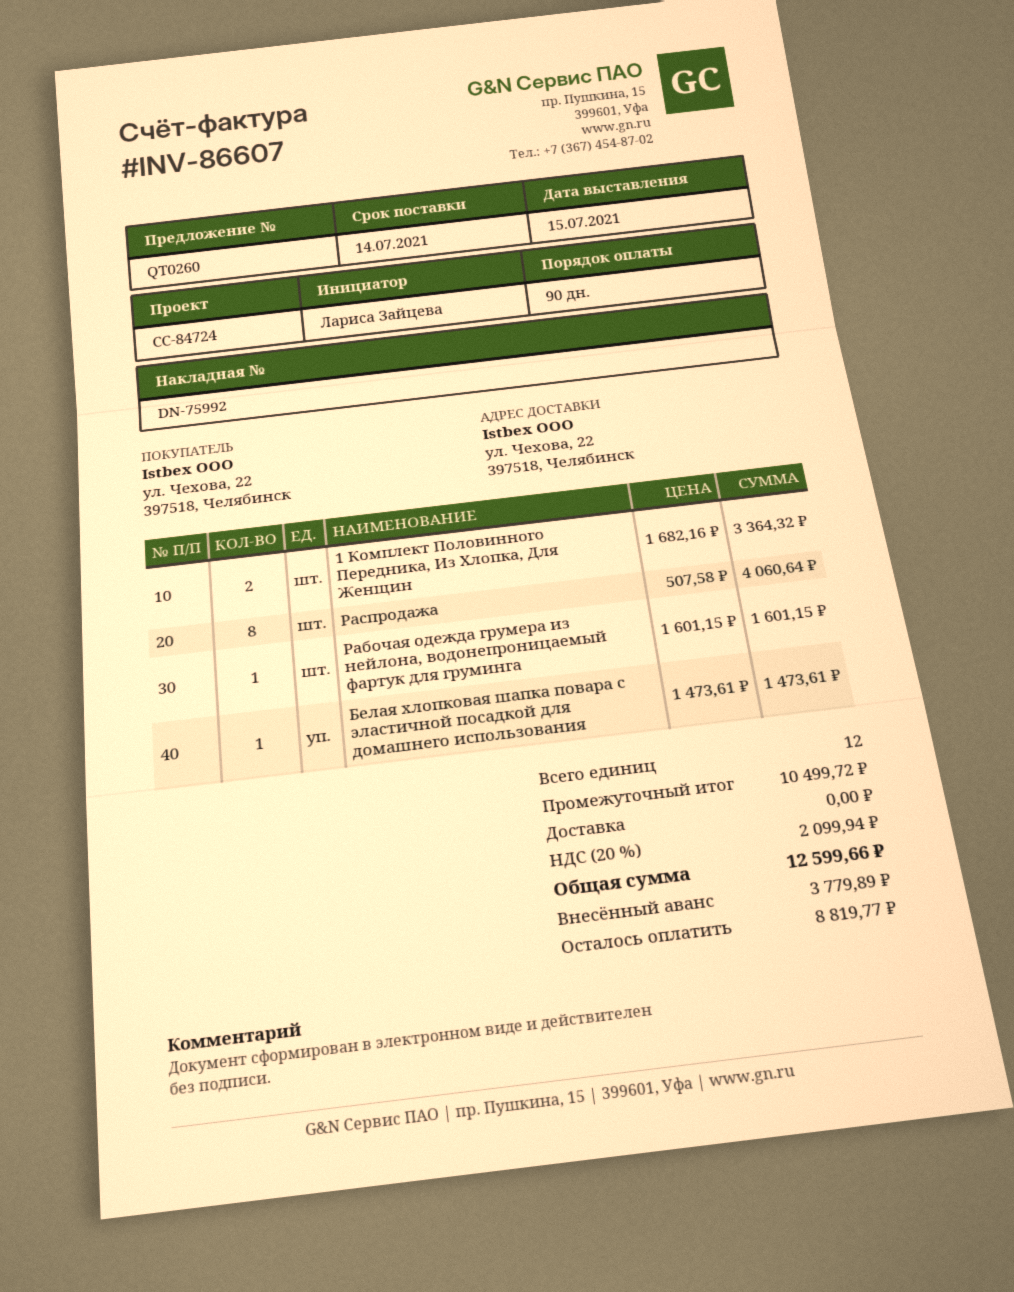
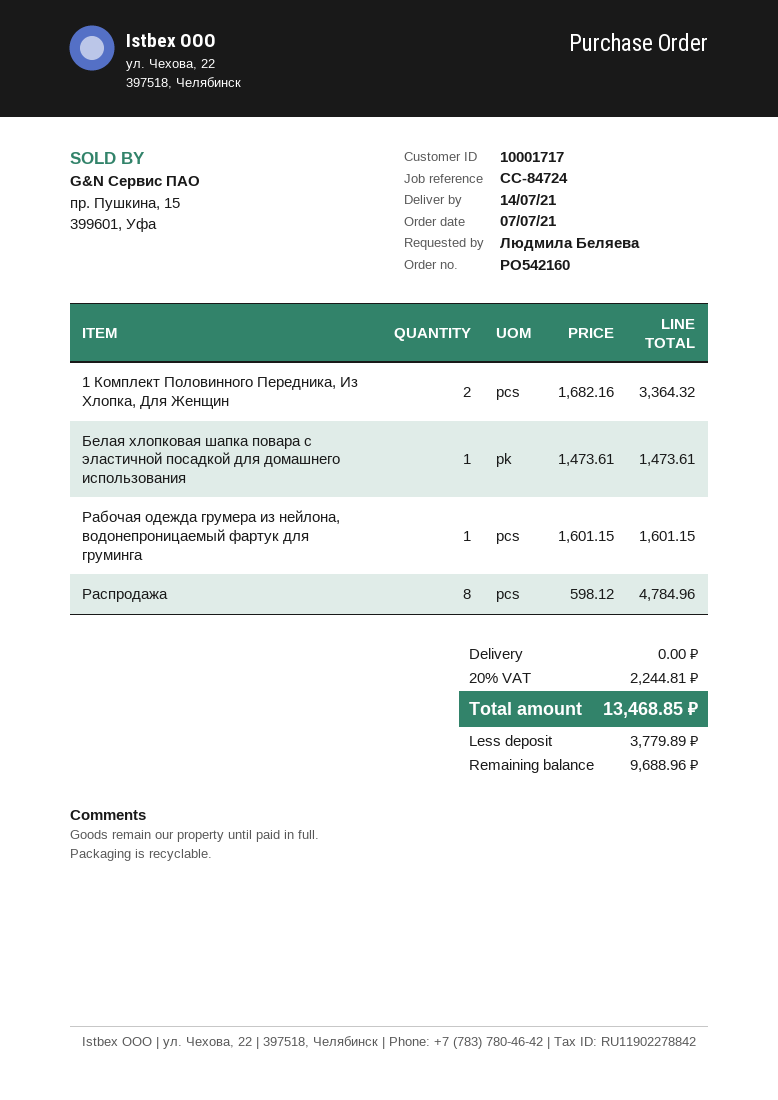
ordered by: Лариса Зайцева -> Людмила Беляева
Распродажа: 8 x 507.58 = 4060.64 -> 8 x 598.12 = 4784.96
tax: 20% = 2099.94 -> 20% = 2244.81
total: 12599.66 -> 13468.85
balance: 8819.77 -> 9688.96

